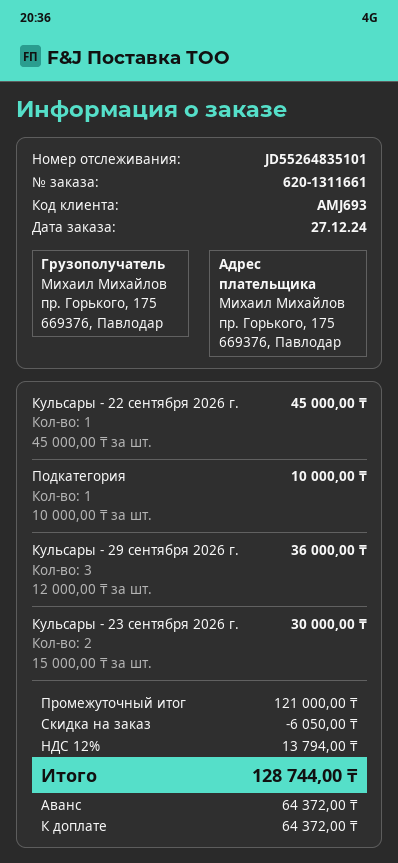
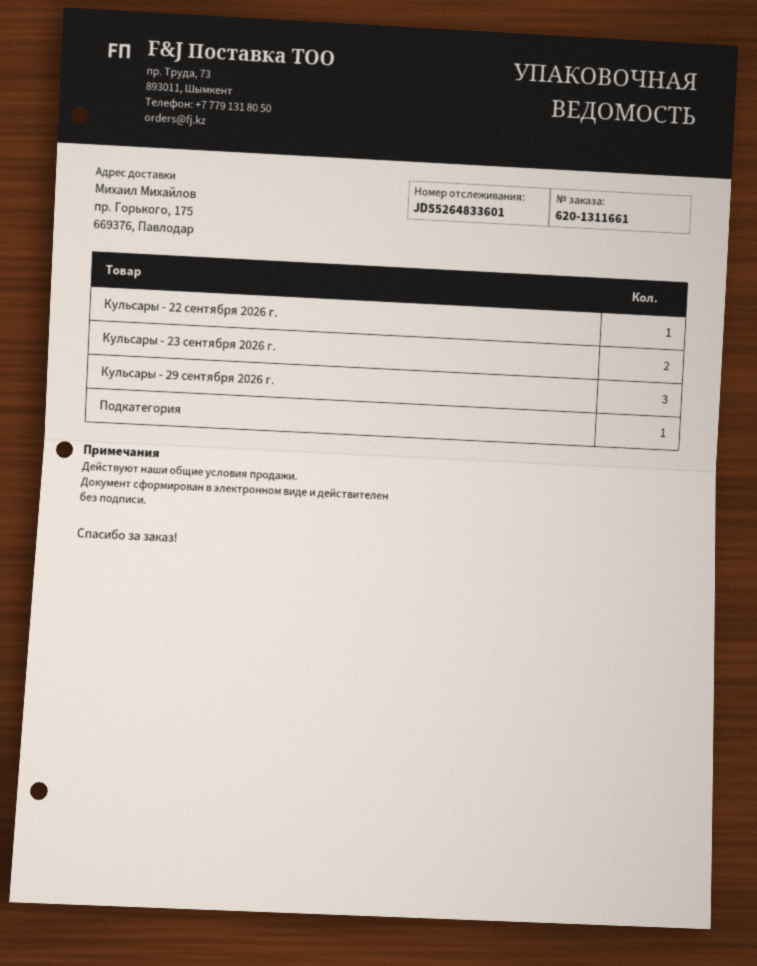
tracking number: JD55264835101 -> JD55264833601

